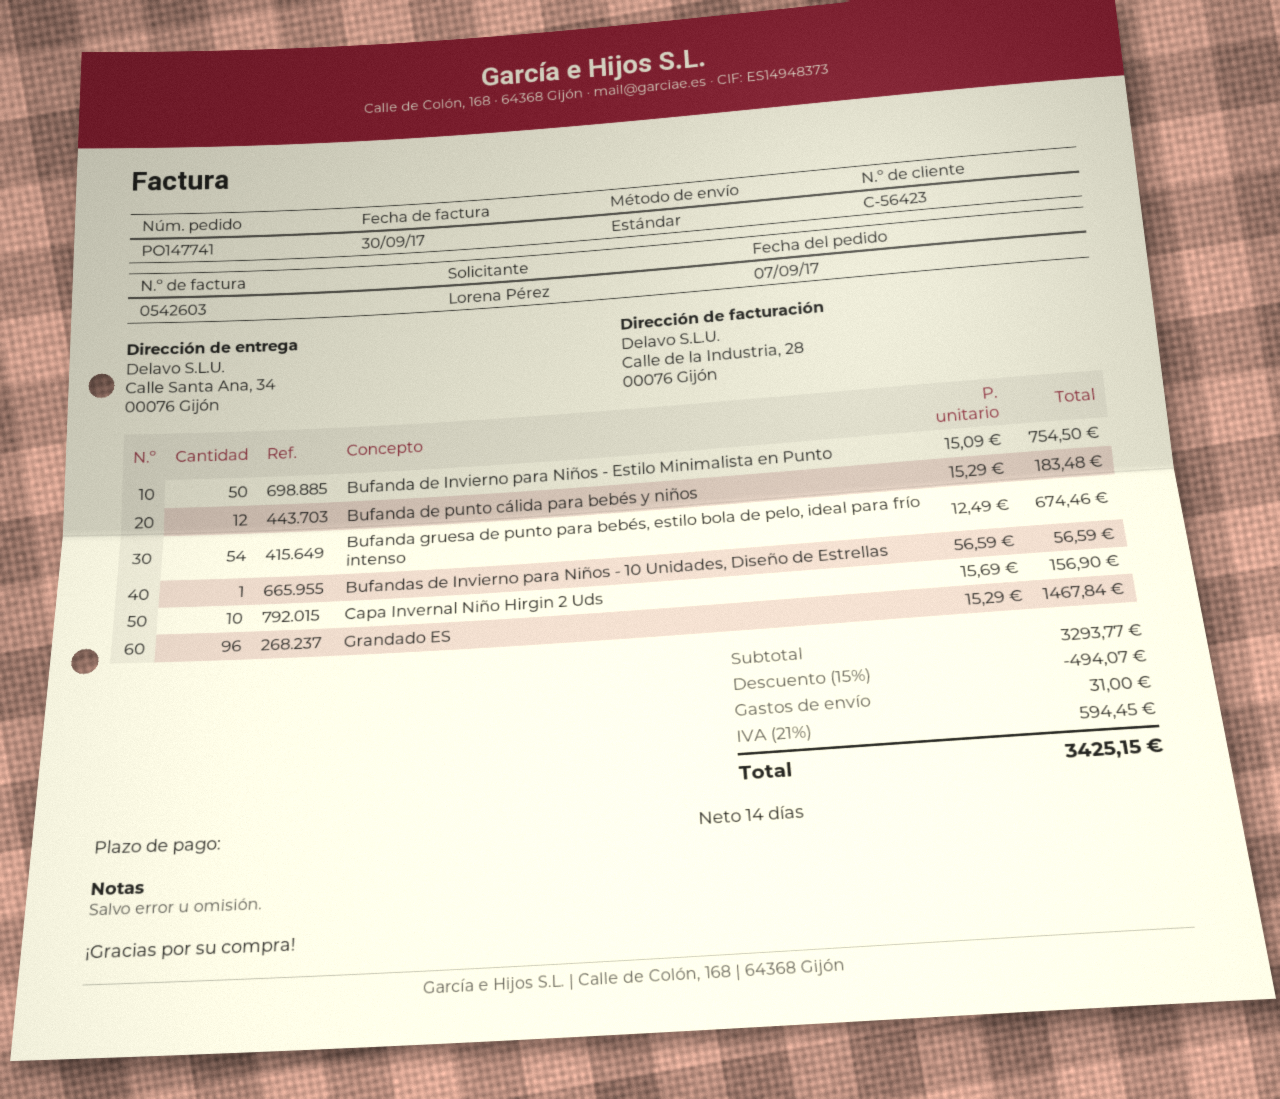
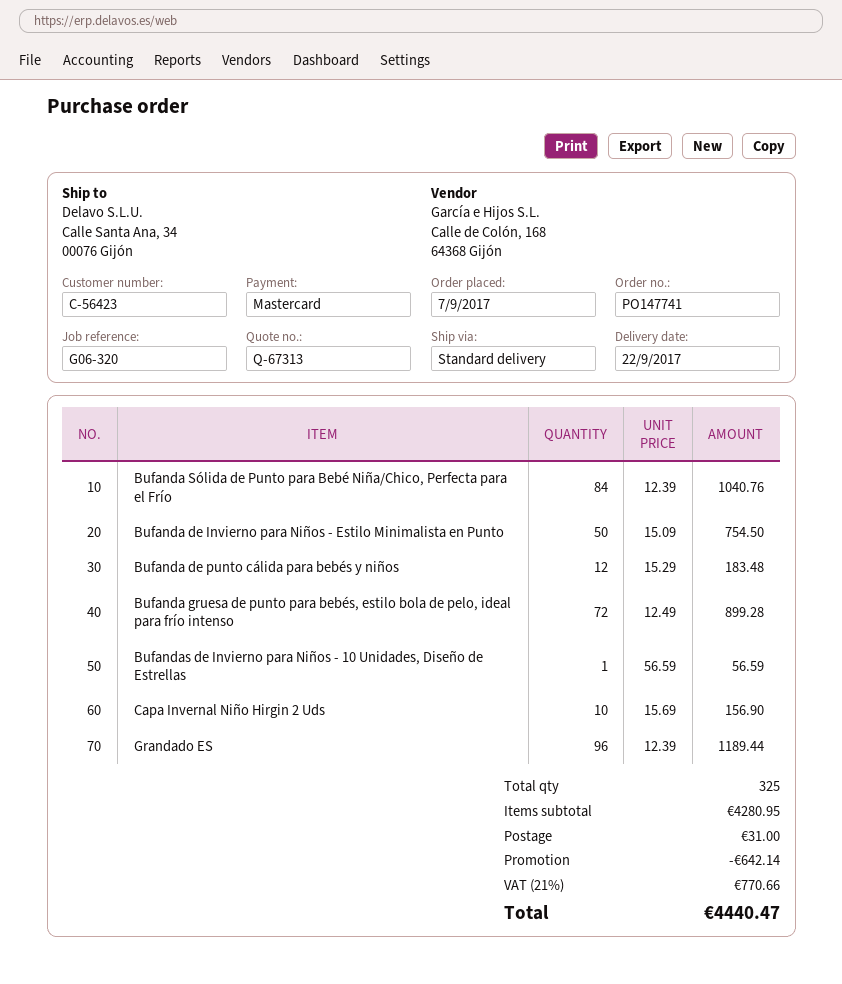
Bufanda gruesa de punto para bebés, estilo bola de pelo, ideal para frío intenso: 54 x 12.49 = 674.46 -> 72 x 12.49 = 899.28
Grandado ES: 96 x 15.29 = 1467.84 -> 96 x 12.39 = 1189.44
Bufanda Sólida de Punto para Bebé Niña/Chico, Perfecta para el Frío: none -> 84 x 12.39 = 1040.76
subtotal: 3293.77 -> 4280.95
discount: 494.07 -> 642.14
tax: 21% = 594.45 -> 21% = 770.66
total: 3425.15 -> 4440.47

